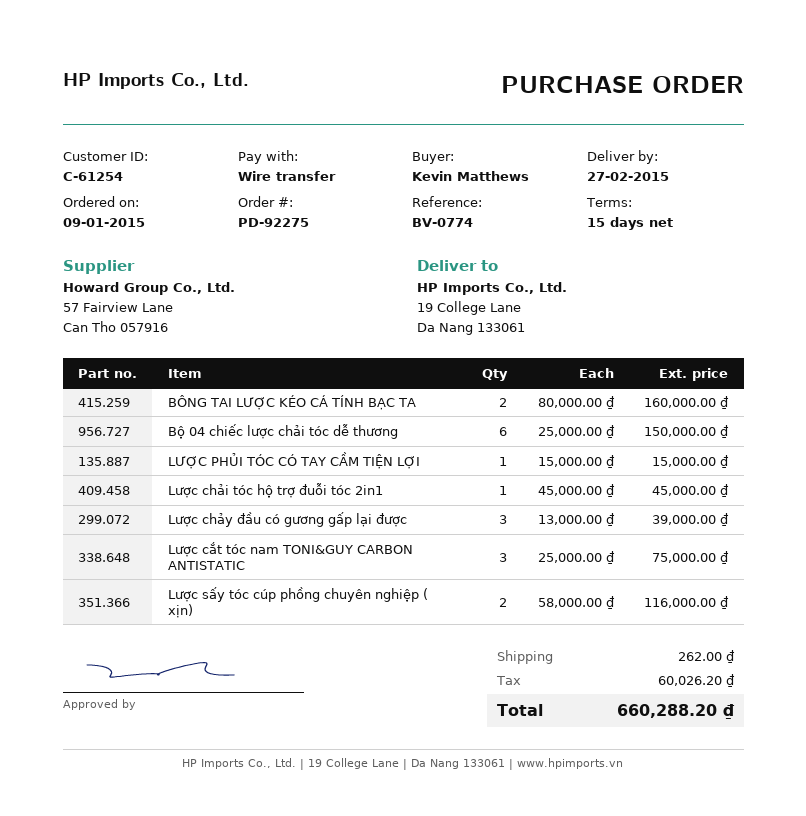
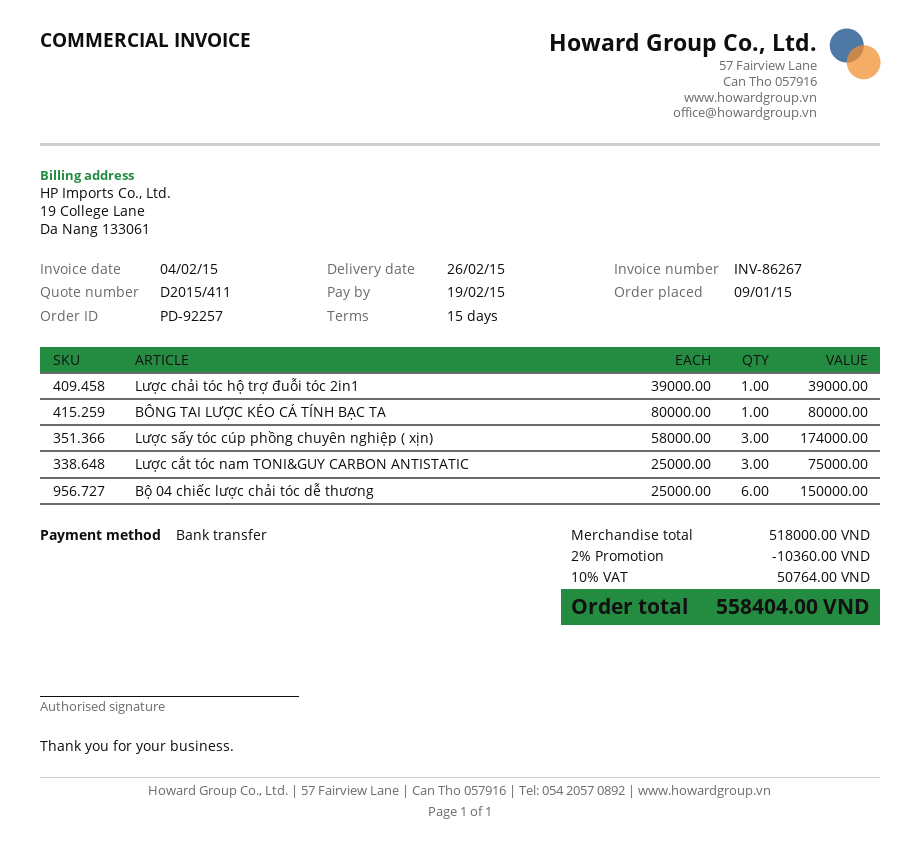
order number: PD-92275 -> PD-92257
delivery date: 2015-02-27 -> 2015-02-26
BÔNG TAI LƯỢC KÉO CÁ TÍNH BẠC TA: 2 x 80000.00 = 160000.00 -> 1 x 80000.00 = 80000.00
LƯỢC PHỦI TÓC CÓ TAY CẦM TIỆN LỢI: 1 x 15000.00 = 15000.00 -> none
Lược chải tóc hộ trợ đuỗi tóc 2in1: 1 x 45000.00 = 45000.00 -> 1 x 39000.00 = 39000.00
Lược chảy đầu có gương gấp lại được: 3 x 13000.00 = 39000.00 -> none
Lược sấy tóc cúp phồng chuyên nghiệp ( xịn): 2 x 58000.00 = 116000.00 -> 3 x 58000.00 = 174000.00
discount: none -> 2% = 10360.00
shipping: 262.00 -> none
tax: 60026.20 -> 50764.00
total: 660288.20 -> 558404.00

